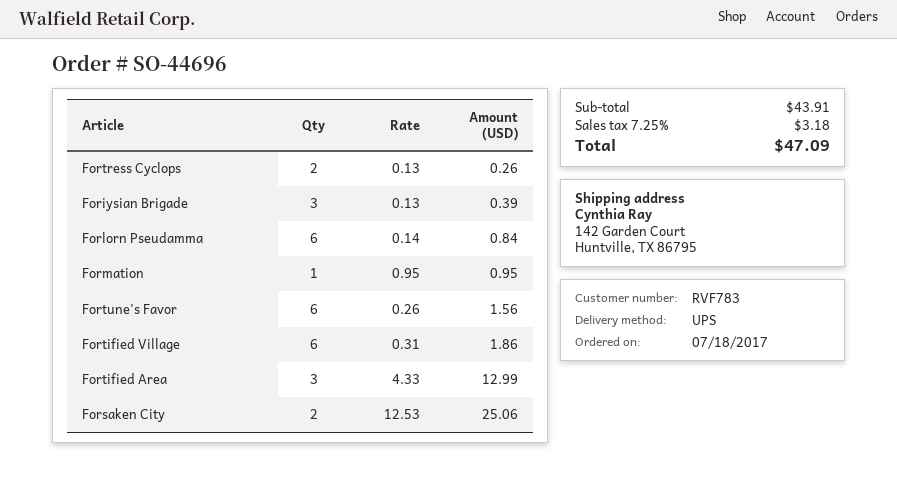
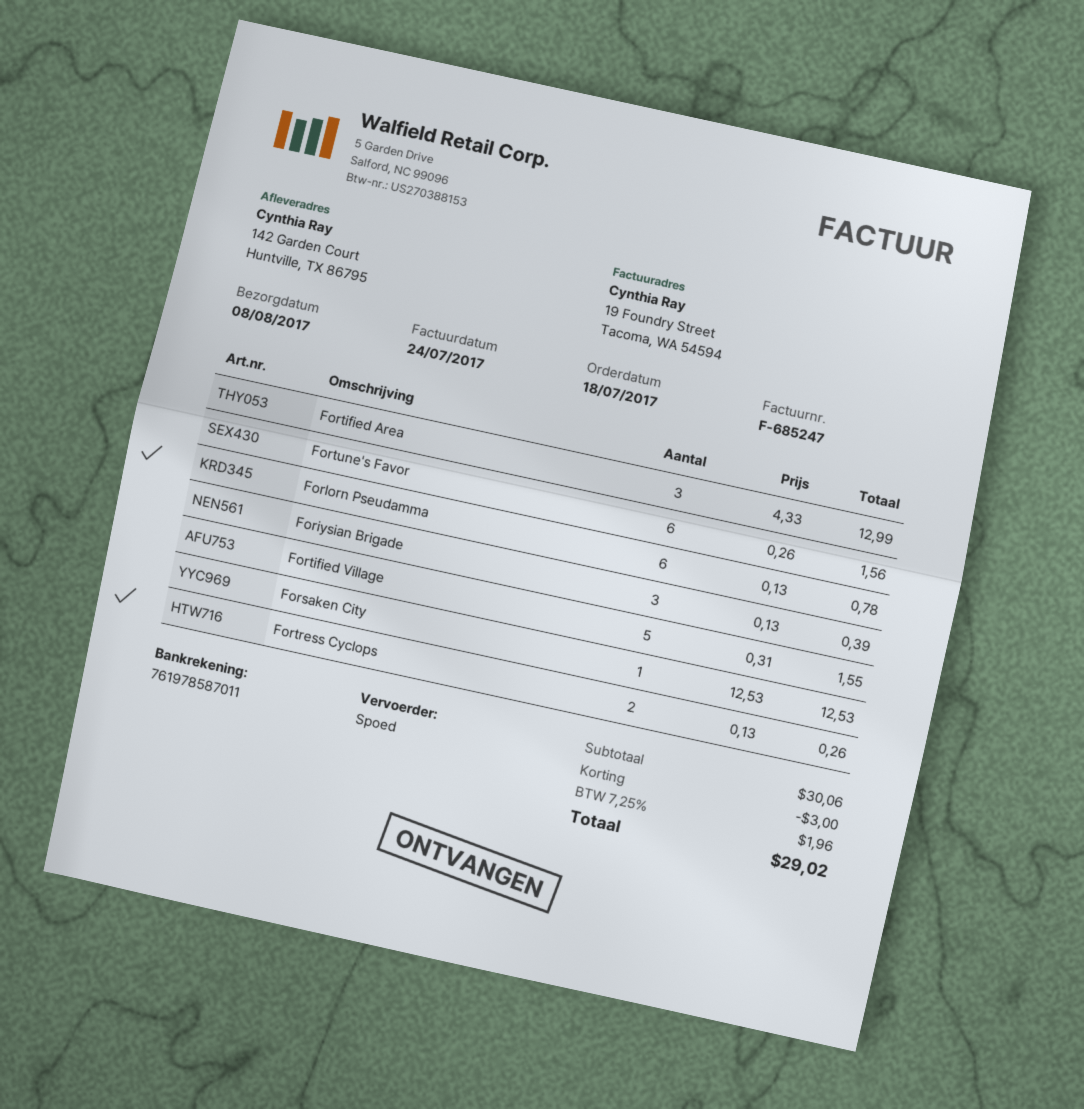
shipping method: UPS -> express
Forlorn Pseudamma: 6 x 0.14 = 0.84 -> 6 x 0.13 = 0.78
Formation: 1 x 0.95 = 0.95 -> none
Fortified Village: 6 x 0.31 = 1.86 -> 5 x 0.31 = 1.55
Forsaken City: 2 x 12.53 = 25.06 -> 1 x 12.53 = 12.53
subtotal: 43.91 -> 30.06
discount: none -> 3.00
tax: 7.25% = 3.18 -> 7.25% = 1.96
total: 47.09 -> 29.02

